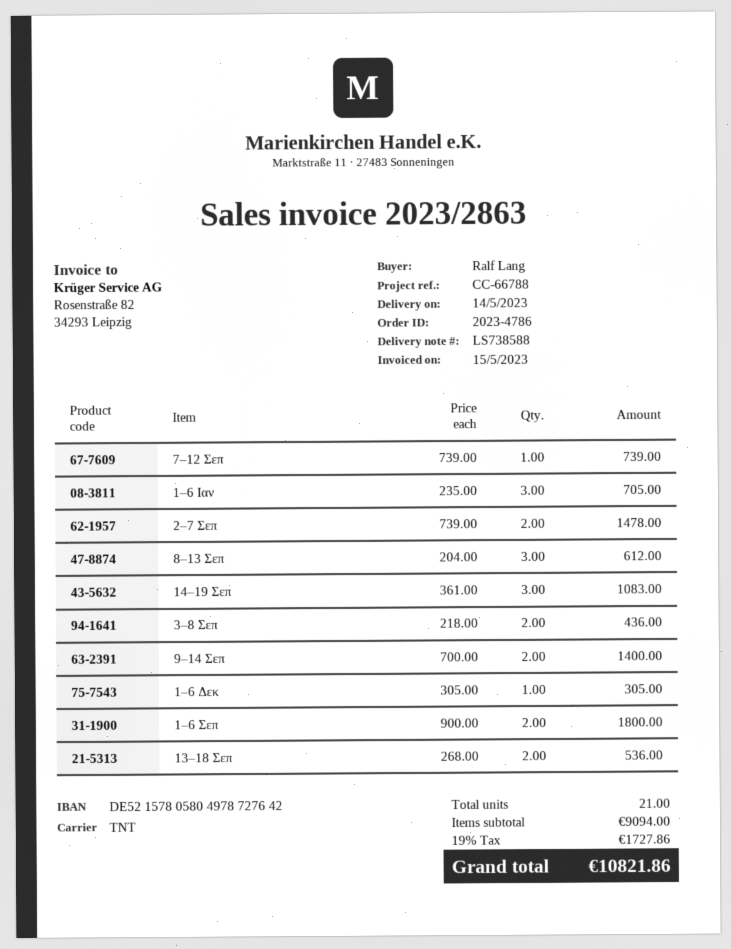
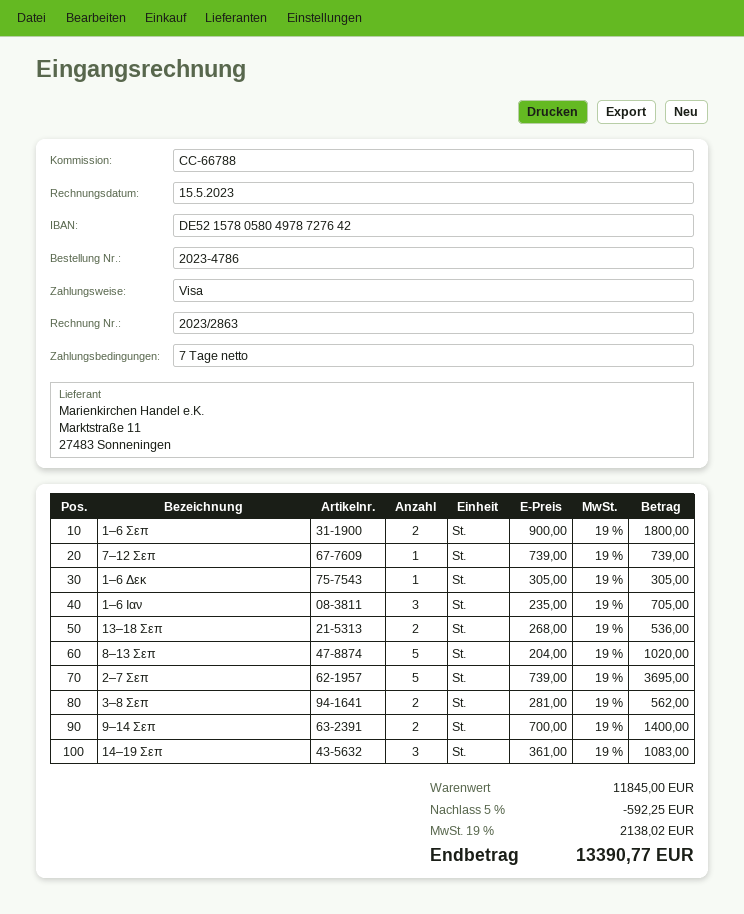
2–7 Σεπ: 2 x 739.00 = 1478.00 -> 5 x 739.00 = 3695.00
8–13 Σεπ: 3 x 204.00 = 612.00 -> 5 x 204.00 = 1020.00
3–8 Σεπ: 2 x 218.00 = 436.00 -> 2 x 281.00 = 562.00
subtotal: 9094.00 -> 11845.00
discount: none -> 5% = 592.25
tax: 19% = 1727.86 -> 19% = 2138.02
total: 10821.86 -> 13390.77

